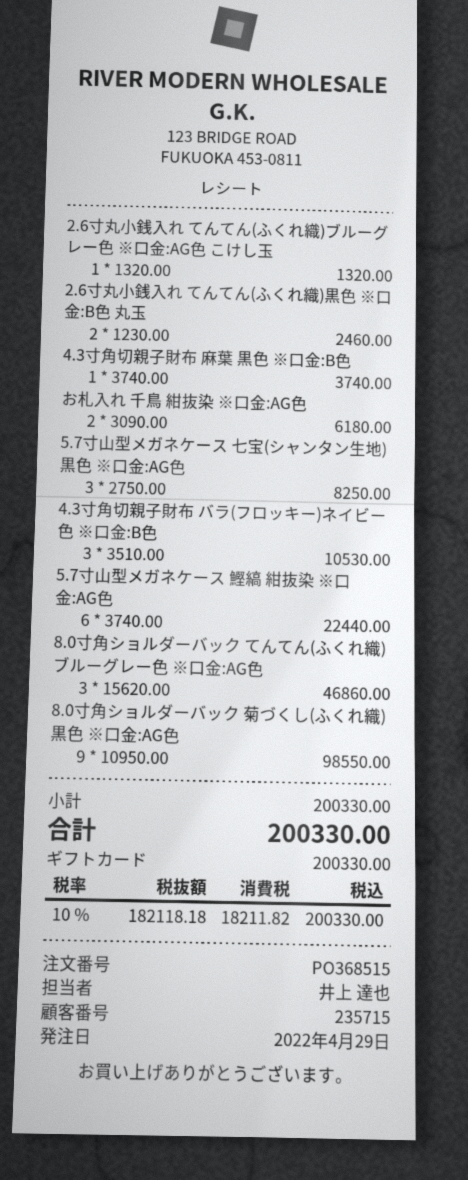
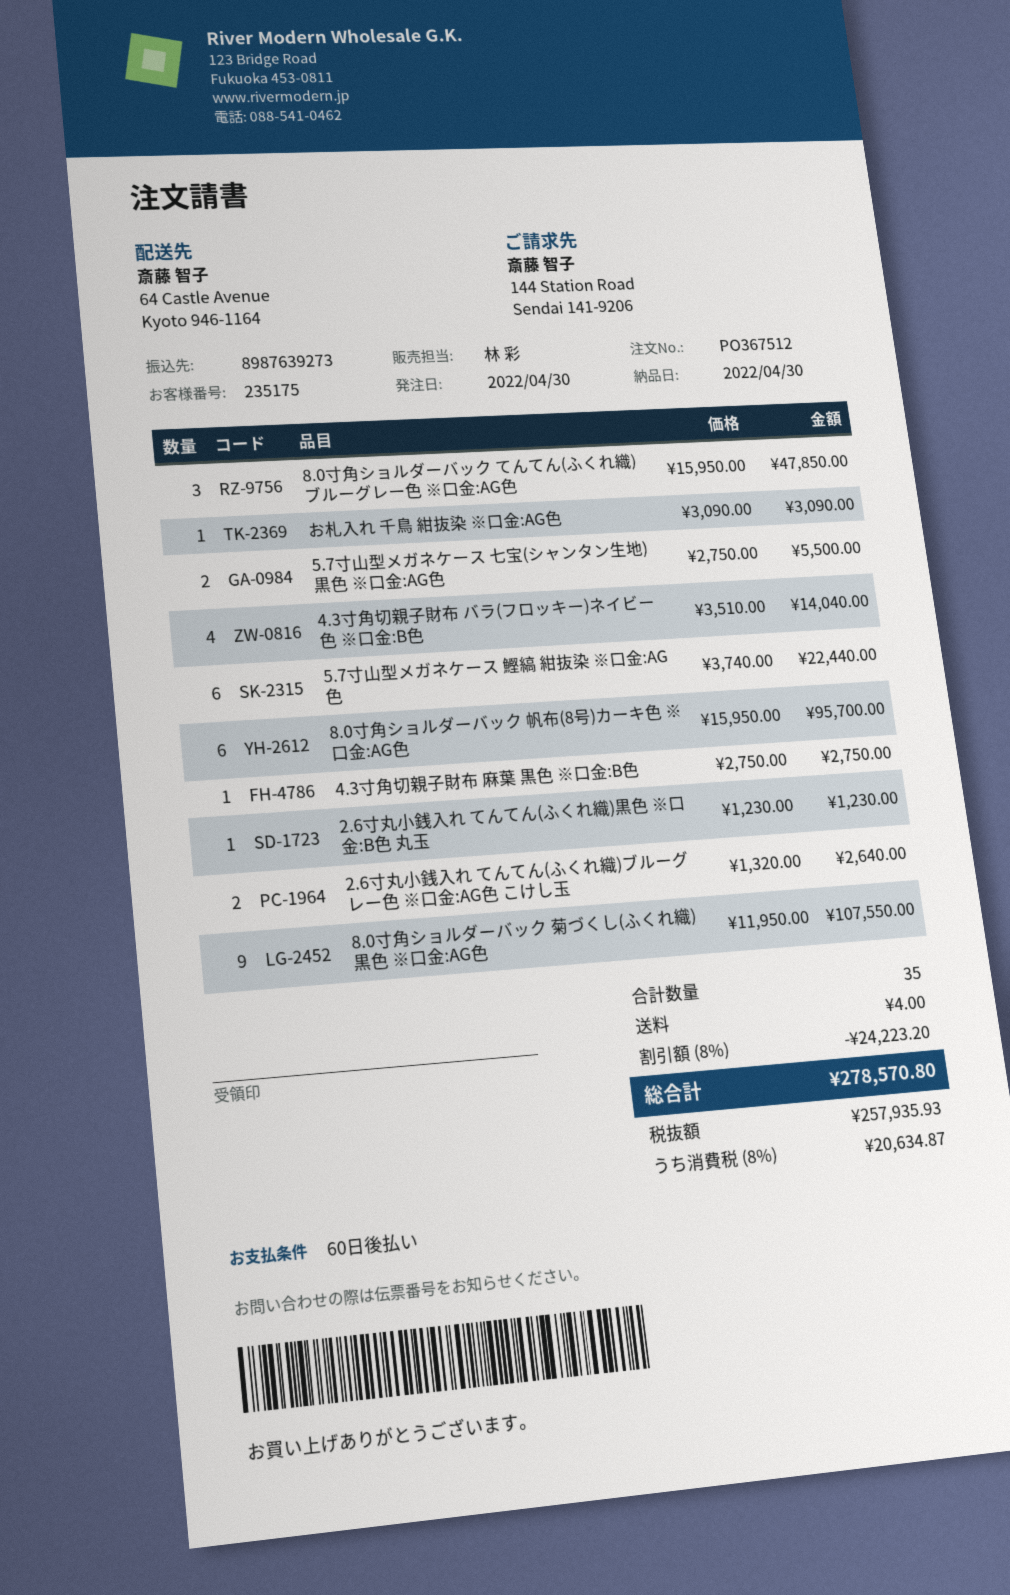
order number: PO368515 -> PO367512
order date: 2022-04-29 -> 2022-04-30
customer number: 235715 -> 235175
sales rep: 井上 達也 -> 林 彩
2.6寸丸小銭入れ てんてん(ふくれ織)ブルーグレー色 ※口金:AG色 こけし玉: 1 x 1320.00 = 1320.00 -> 2 x 1320.00 = 2640.00
2.6寸丸小銭入れ てんてん(ふくれ織)黒色 ※口金:B色 丸玉: 2 x 1230.00 = 2460.00 -> 1 x 1230.00 = 1230.00
4.3寸角切親子財布 麻葉 黒色 ※口金:B色: 1 x 3740.00 = 3740.00 -> 1 x 2750.00 = 2750.00
お札入れ 千鳥 紺抜染 ※口金:AG色: 2 x 3090.00 = 6180.00 -> 1 x 3090.00 = 3090.00
5.7寸山型メガネケース 七宝(シャンタン生地)黒色 ※口金:AG色: 3 x 2750.00 = 8250.00 -> 2 x 2750.00 = 5500.00
4.3寸角切親子財布 バラ(フロッキー)ネイビー色 ※口金:B色: 3 x 3510.00 = 10530.00 -> 4 x 3510.00 = 14040.00
8.0寸角ショルダーバック てんてん(ふくれ織)ブルーグレー色 ※口金:AG色: 3 x 15620.00 = 46860.00 -> 3 x 15950.00 = 47850.00
8.0寸角ショルダーバック 菊づくし(ふくれ織)黒色 ※口金:AG色: 9 x 10950.00 = 98550.00 -> 9 x 11950.00 = 107550.00
8.0寸角ショルダーバック 帆布(8号)カーキ色 ※口金:AG色: none -> 6 x 15950.00 = 95700.00
discount: none -> 8% = 24223.20
shipping: none -> 4.00
net: 182118.18 -> 257935.93
tax: 10% = 18211.82 -> 8% = 20634.87
total: 200330.00 -> 278570.80

